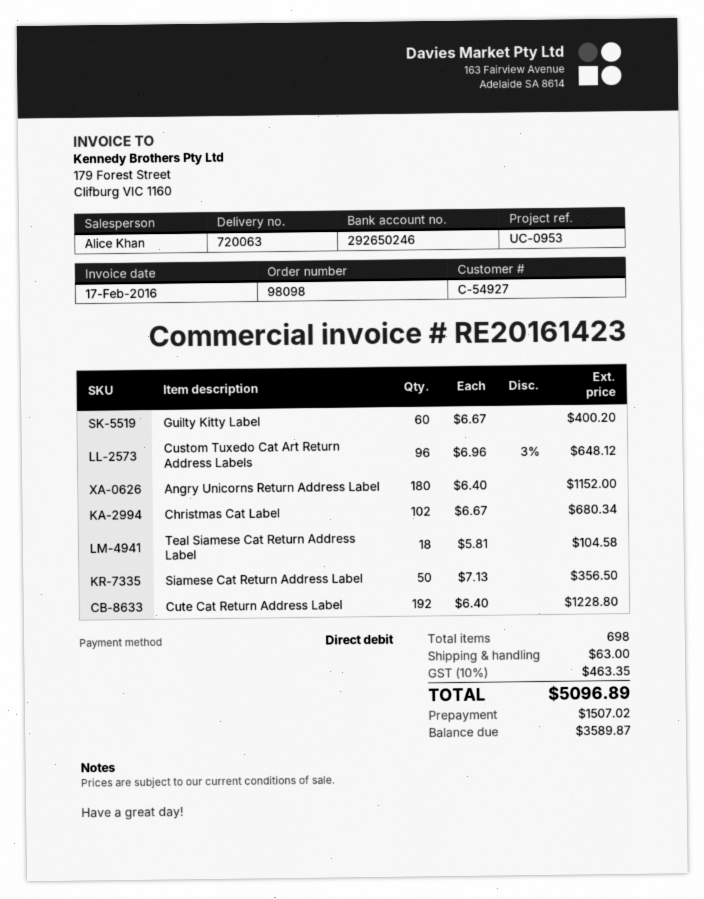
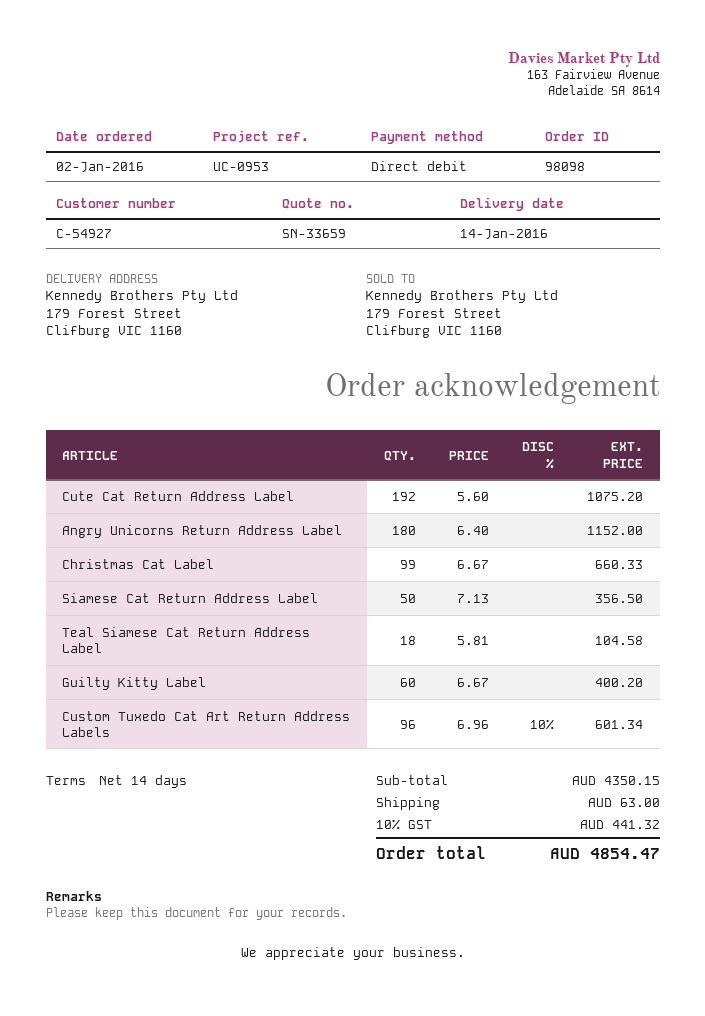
Custom Tuxedo Cat Art Return Address Labels: 96 x 6.96 - 3% = 648.12 -> 96 x 6.96 - 10% = 601.34
Christmas Cat Label: 102 x 6.67 = 680.34 -> 99 x 6.67 = 660.33
Cute Cat Return Address Label: 192 x 6.40 = 1228.80 -> 192 x 5.60 = 1075.20
tax: 10% = 463.35 -> 10% = 441.32
total: 5096.89 -> 4854.47

